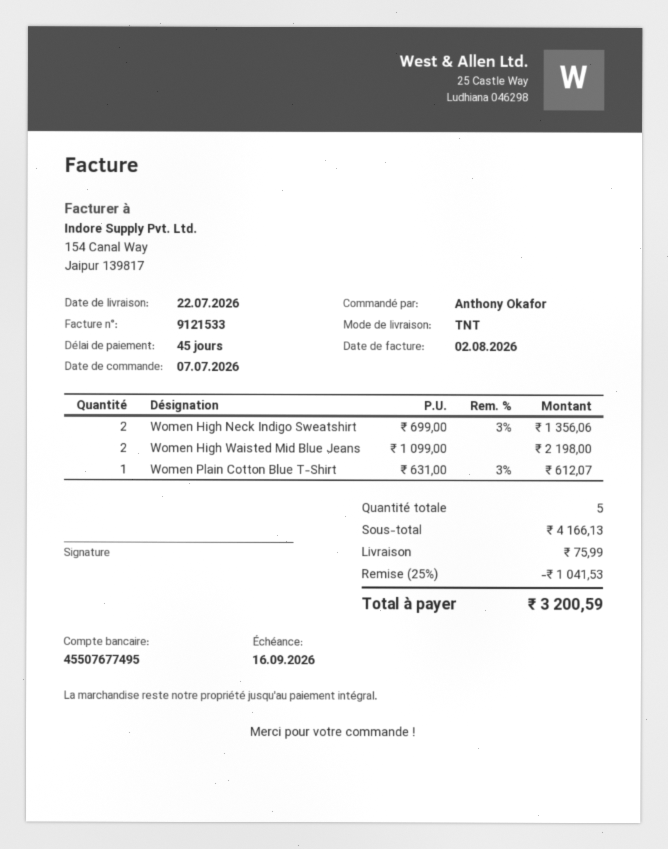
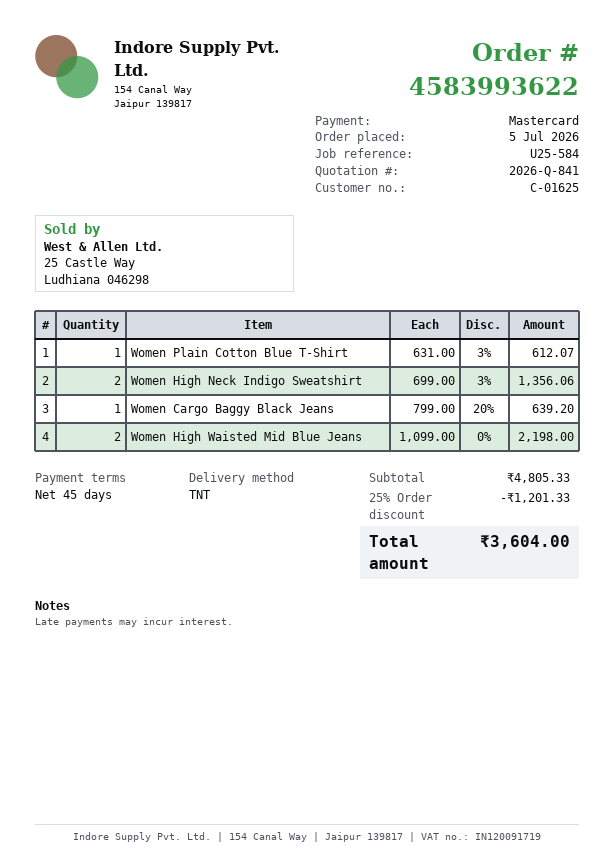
order date: 2026-07-07 -> 2026-07-05
Women Cargo Baggy Black Jeans: none -> 1 x 799.00 - 20% = 639.20
subtotal: 4166.13 -> 4805.33
discount: 25% = 1041.53 -> 25% = 1201.33
shipping: 75.99 -> none
total: 3200.59 -> 3604.00

